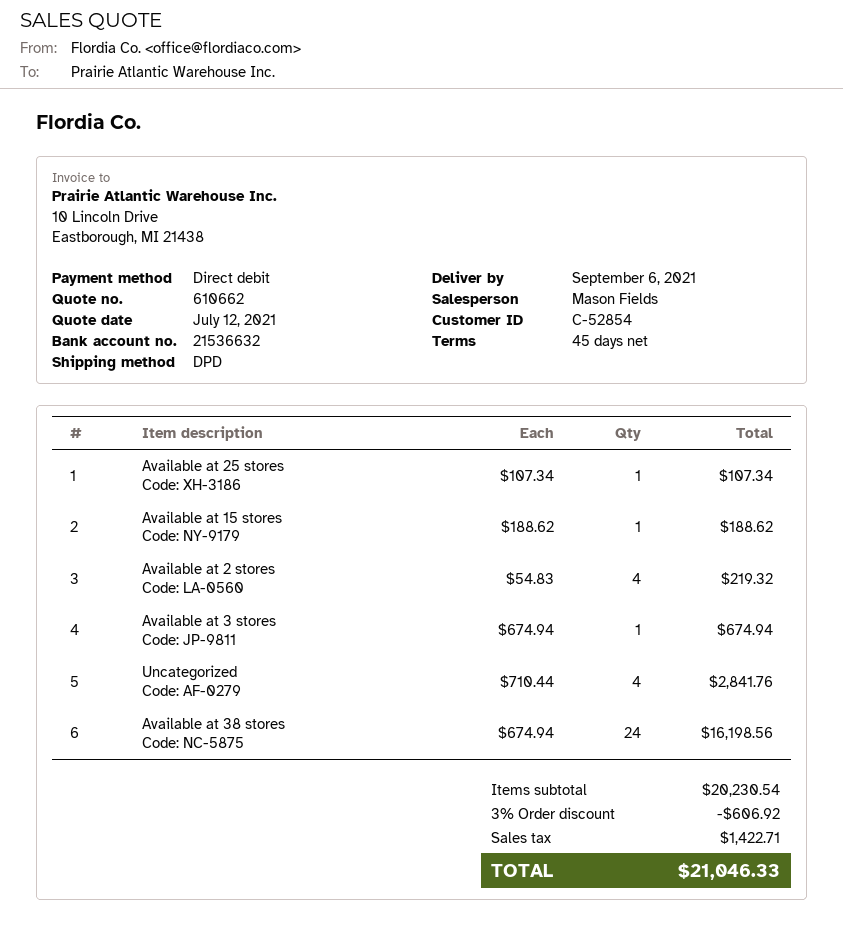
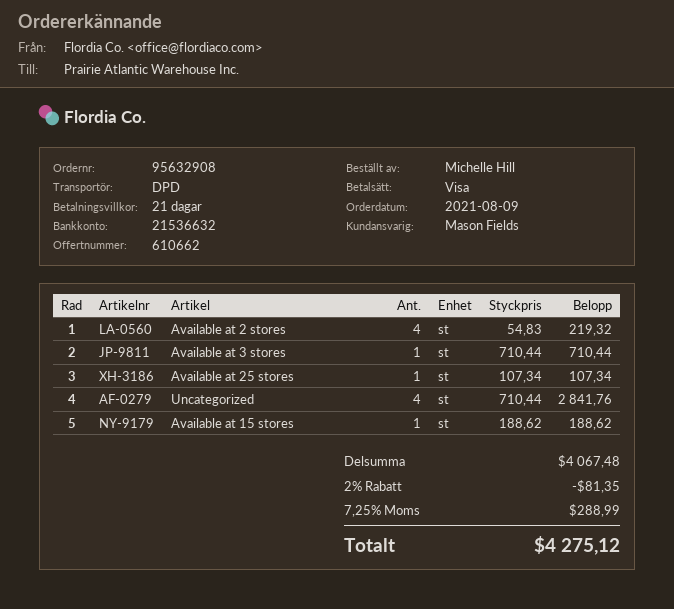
payment terms: 45 days -> 21 days
payment method: direct debit -> Visa
Available at 3 stores: 1 x 674.94 = 674.94 -> 1 x 710.44 = 710.44
Available at 38 stores: 24 x 674.94 = 16198.56 -> none
subtotal: 20230.54 -> 4067.48
discount: 3% = 606.92 -> 2% = 81.35
tax: 1422.71 -> 288.99
total: 21046.33 -> 4275.12

